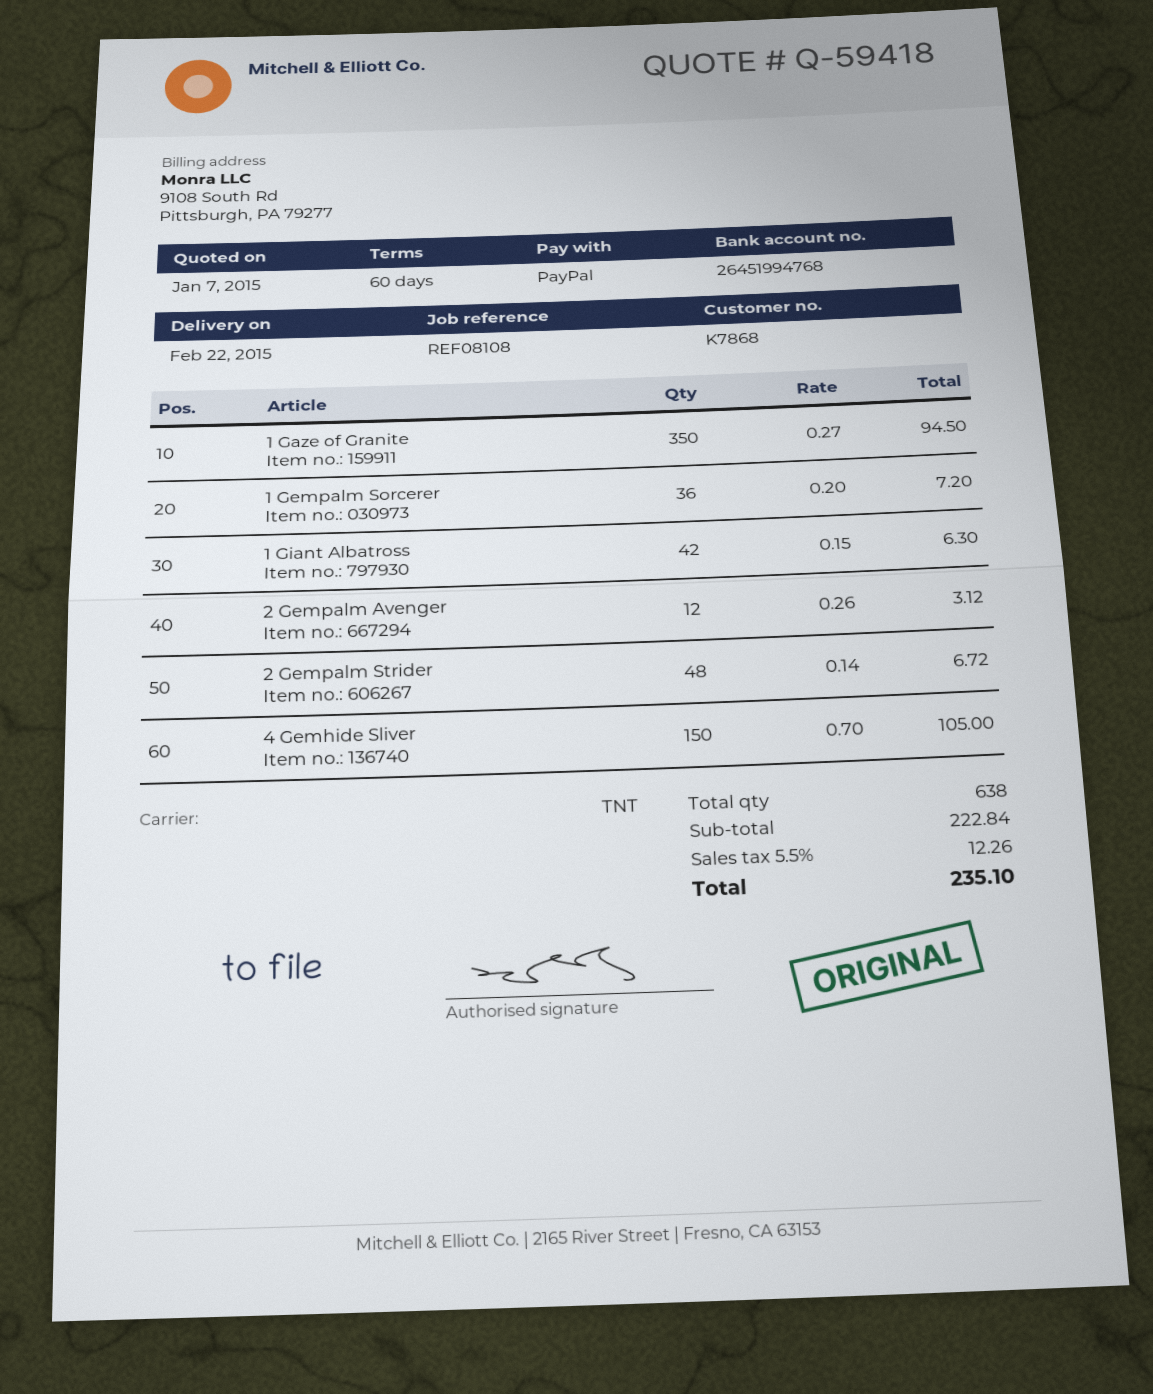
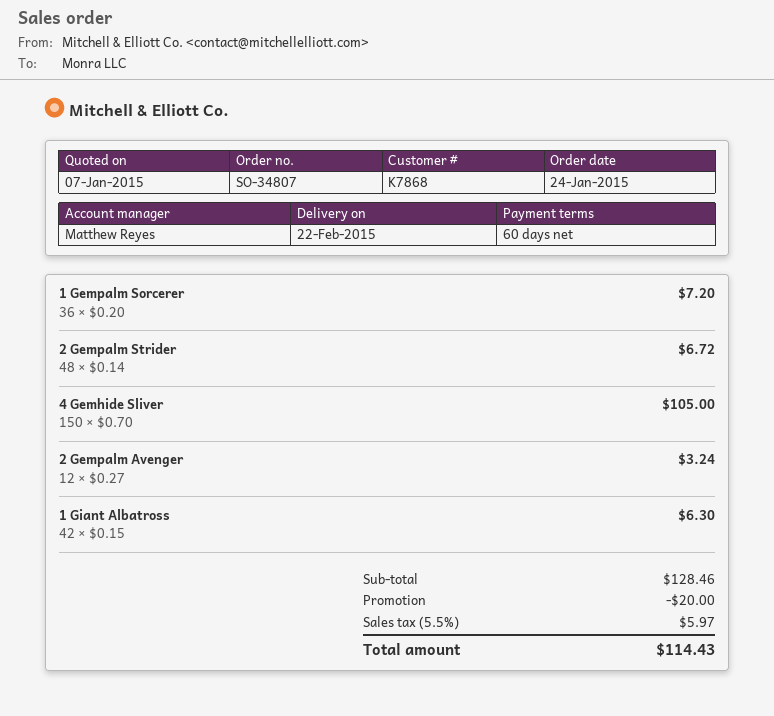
1 Gaze of Granite: 350 x 0.27 = 94.50 -> none
2 Gempalm Avenger: 12 x 0.26 = 3.12 -> 12 x 0.27 = 3.24
subtotal: 222.84 -> 128.46
discount: none -> 20.00
tax: 5.5% = 12.26 -> 5.5% = 5.97
total: 235.10 -> 114.43

